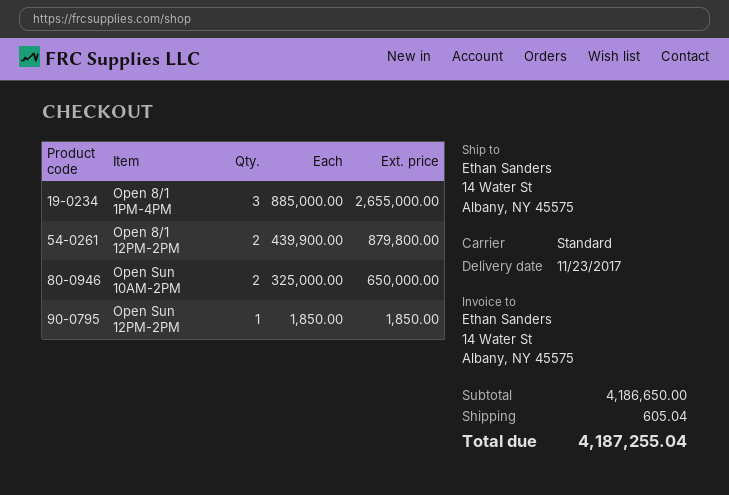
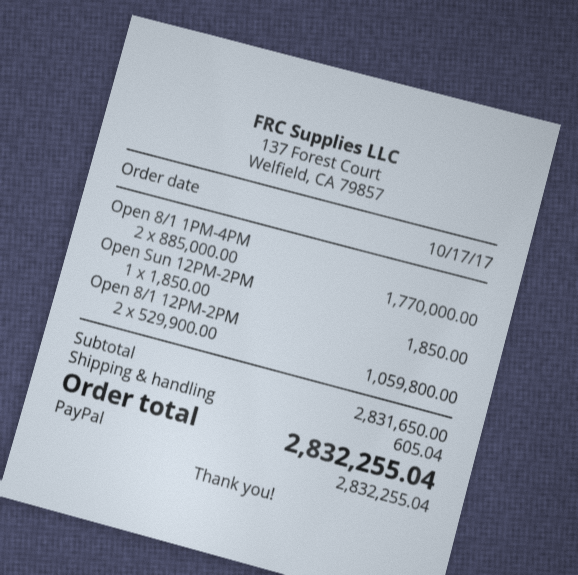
Open 8/1 1PM-4PM: 3 x 885000.00 = 2655000.00 -> 2 x 885000.00 = 1770000.00
Open 8/1 12PM-2PM: 2 x 439900.00 = 879800.00 -> 2 x 529900.00 = 1059800.00
Open Sun 10AM-2PM: 2 x 325000.00 = 650000.00 -> none
subtotal: 4186650.00 -> 2831650.00
total: 4187255.04 -> 2832255.04

